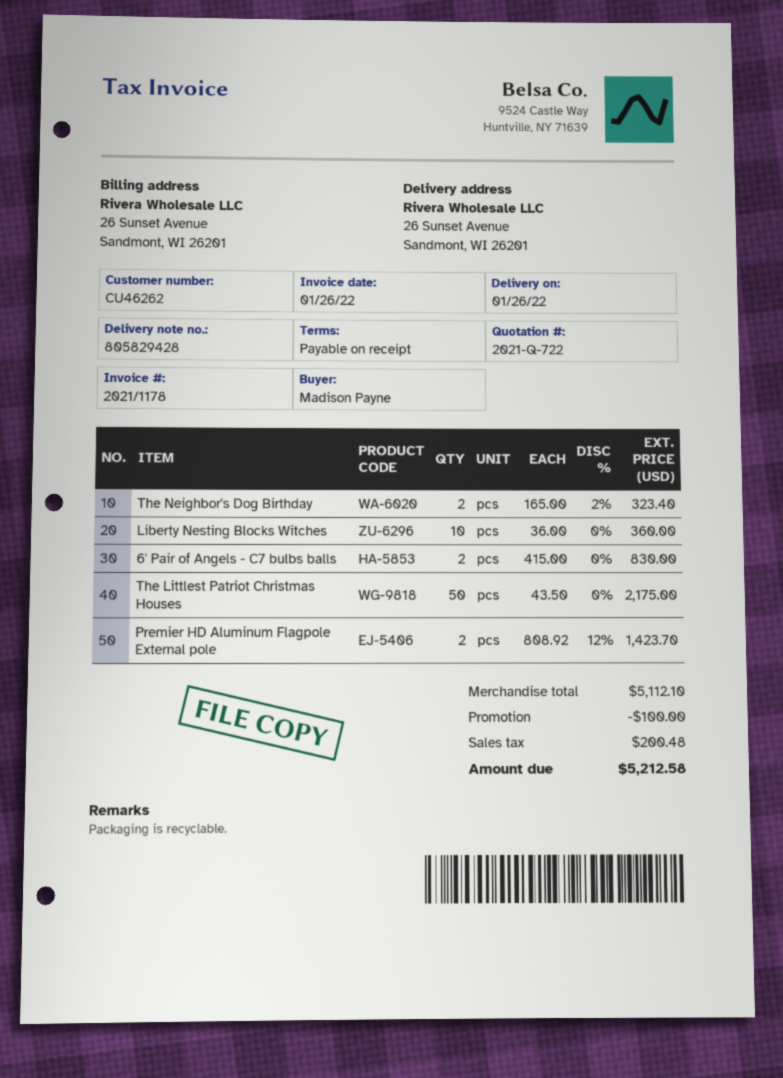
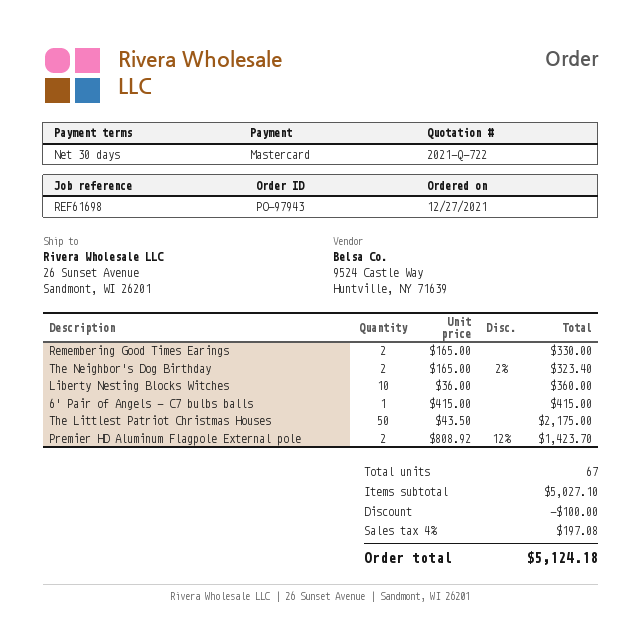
payment terms: on receipt -> 30 days
6' Pair of Angels - C7 bulbs balls: 2 x 415.00 = 830.00 -> 1 x 415.00 = 415.00
Remembering Good Times Earings: none -> 2 x 165.00 = 330.00
subtotal: 5112.10 -> 5027.10
tax: 200.48 -> 197.08
total: 5212.58 -> 5124.18

